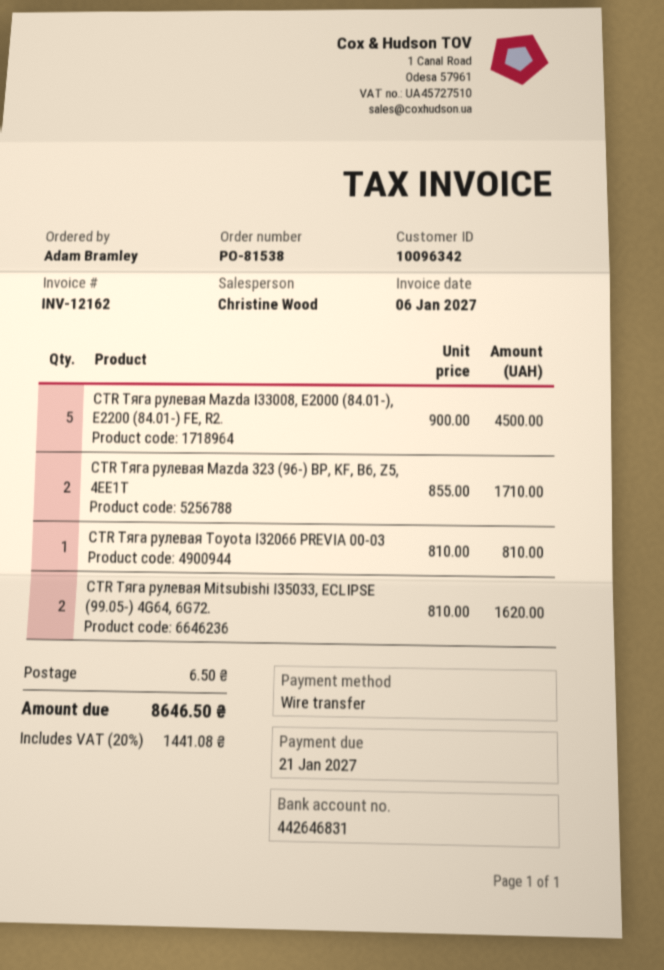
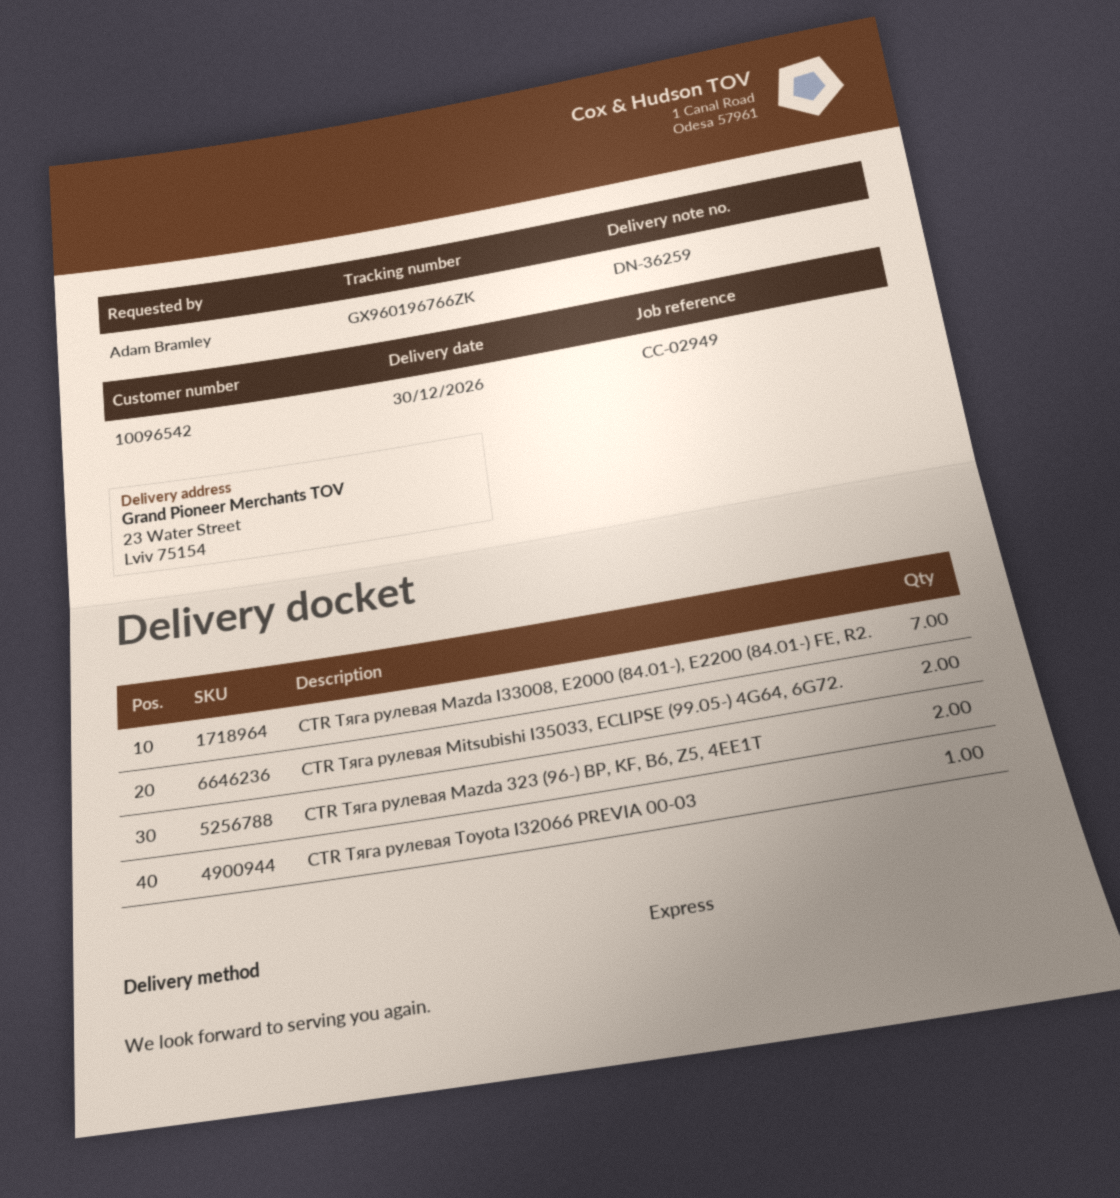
customer number: 10096342 -> 10096542
CTR Тяга рулевая Mazda I33008, E2000 (84.01-), E2200 (84.01-) FE, R2.: 5 -> 7

